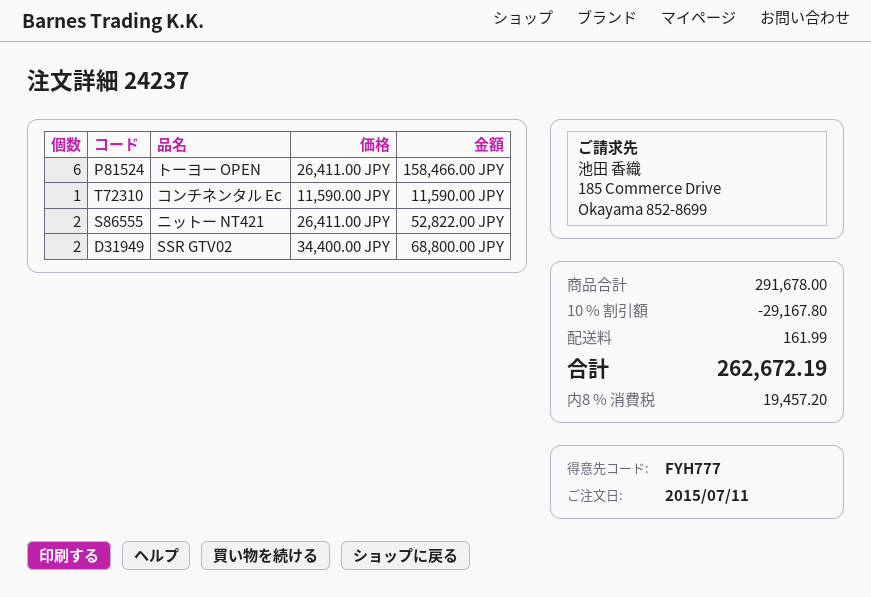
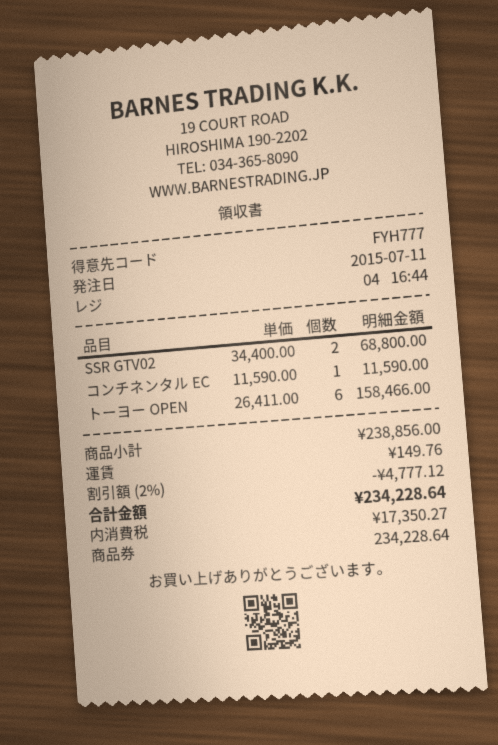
ニットー NT421: 2 x 26411.00 = 52822.00 -> none
subtotal: 291678.00 -> 238856.00
discount: 10% = 29167.80 -> 2% = 4777.12
shipping: 161.99 -> 149.76
tax: 19457.20 -> 17350.27
total: 262672.19 -> 234228.64

